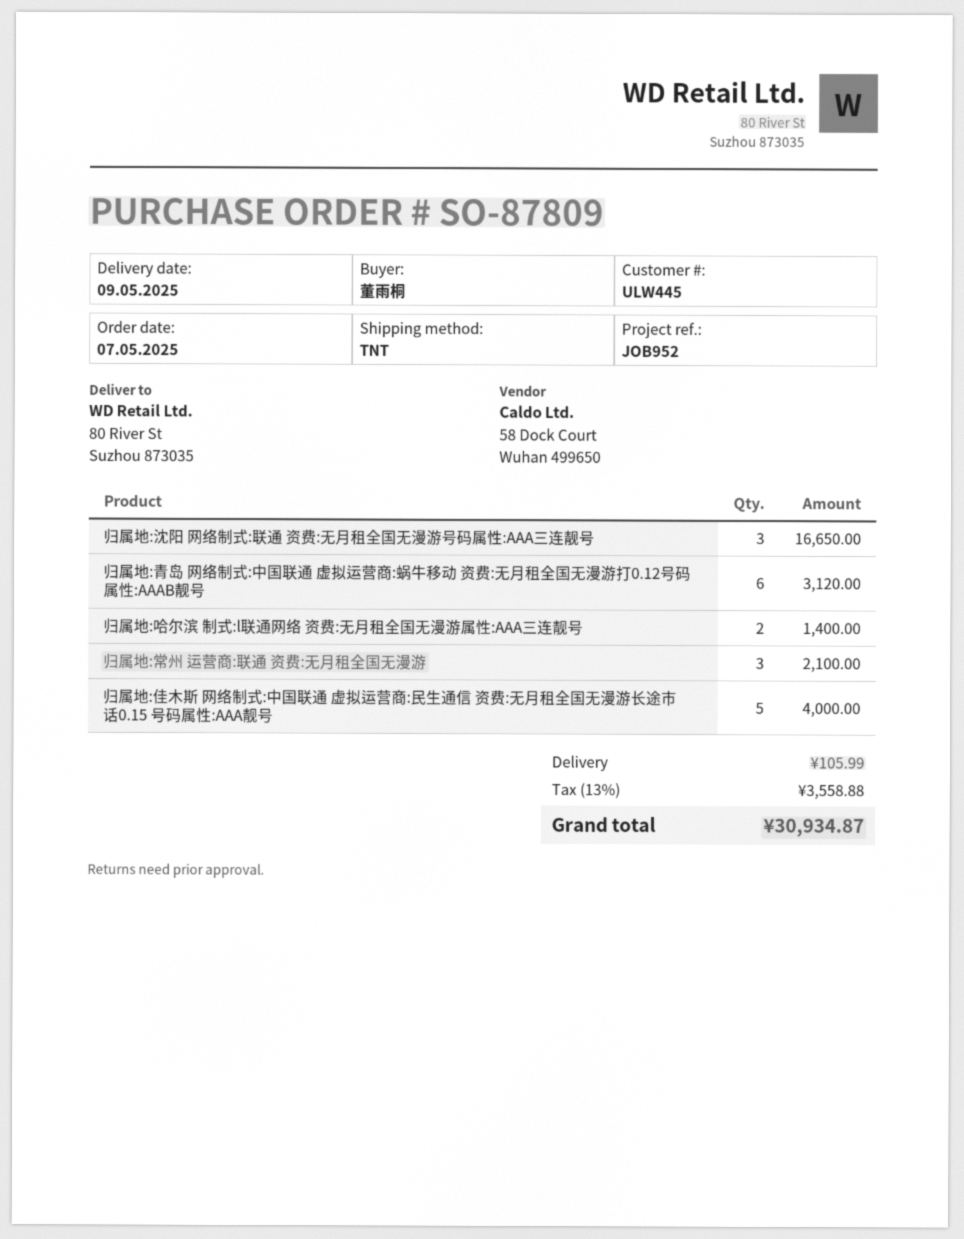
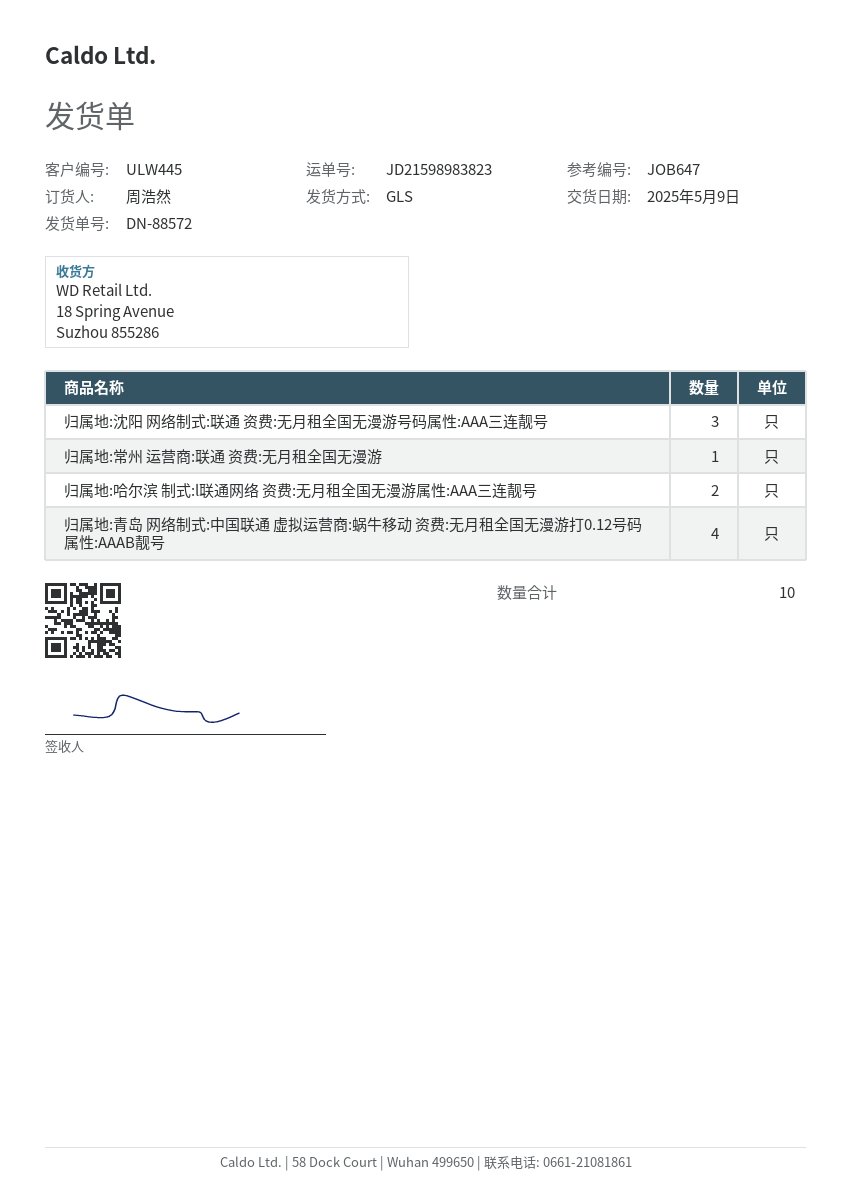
reference: JOB952 -> JOB647
ordered by: 董雨桐 -> 周浩然
shipping method: TNT -> GLS
ship to: 80 River St, Suzhou 873035 -> 18 Spring Avenue, Suzhou 855286
归属地:青岛 网络制式:中国联通 虚拟运营商:蜗牛移动 资费:无月租全国无漫游打0.12号码属性:AAAB靓号: 6 -> 4
归属地:常州 运营商:联通 资费:无月租全国无漫游: 3 -> 1
归属地:佳木斯 网络制式:中国联通 虚拟运营商:民生通信 资费:无月租全国无漫游长途市话0.15 号码属性:AAA靓号: 5 -> none

